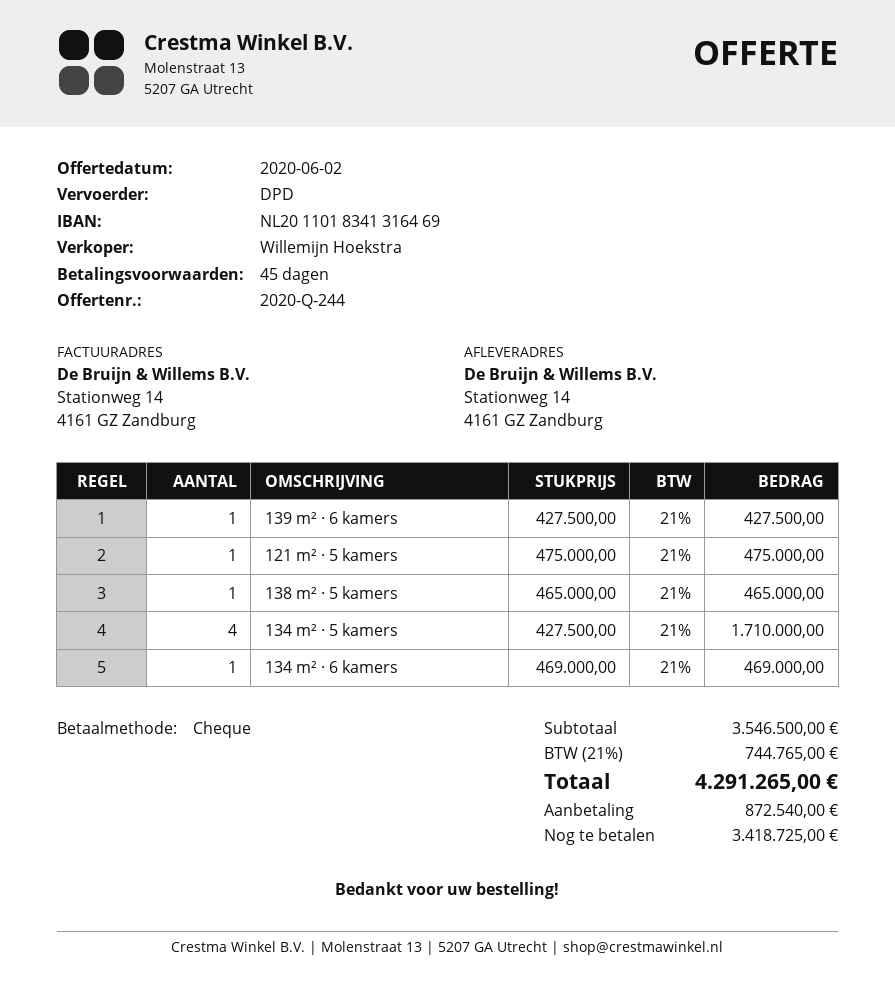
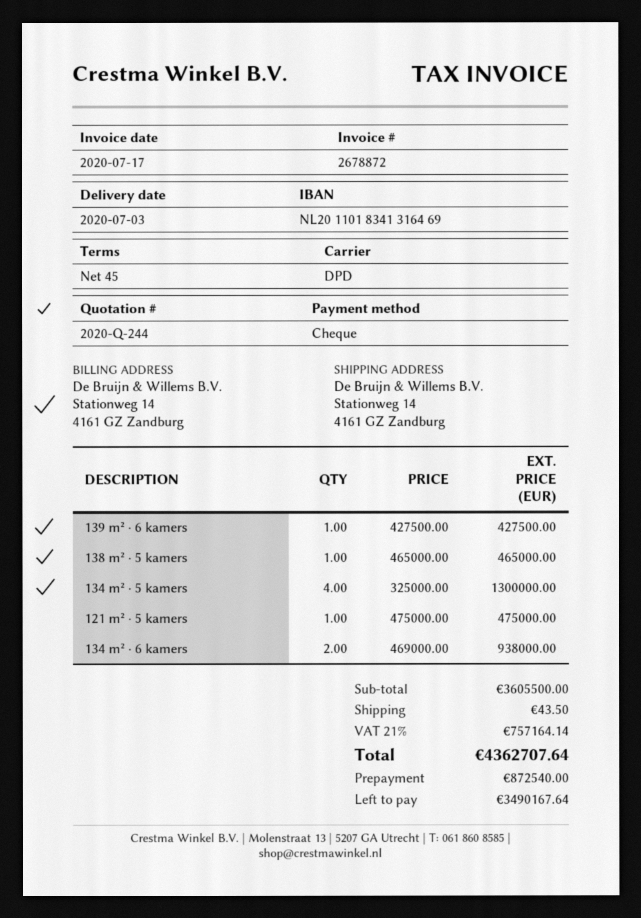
134 m² · 5 kamers: 4 x 427500.00 = 1710000.00 -> 4 x 325000.00 = 1300000.00
134 m² · 6 kamers: 1 x 469000.00 = 469000.00 -> 2 x 469000.00 = 938000.00
subtotal: 3546500.00 -> 3605500.00
shipping: none -> 43.50
tax: 21% = 744765.00 -> 21% = 757164.14
total: 4291265.00 -> 4362707.64
balance: 3418725.00 -> 3490167.64

